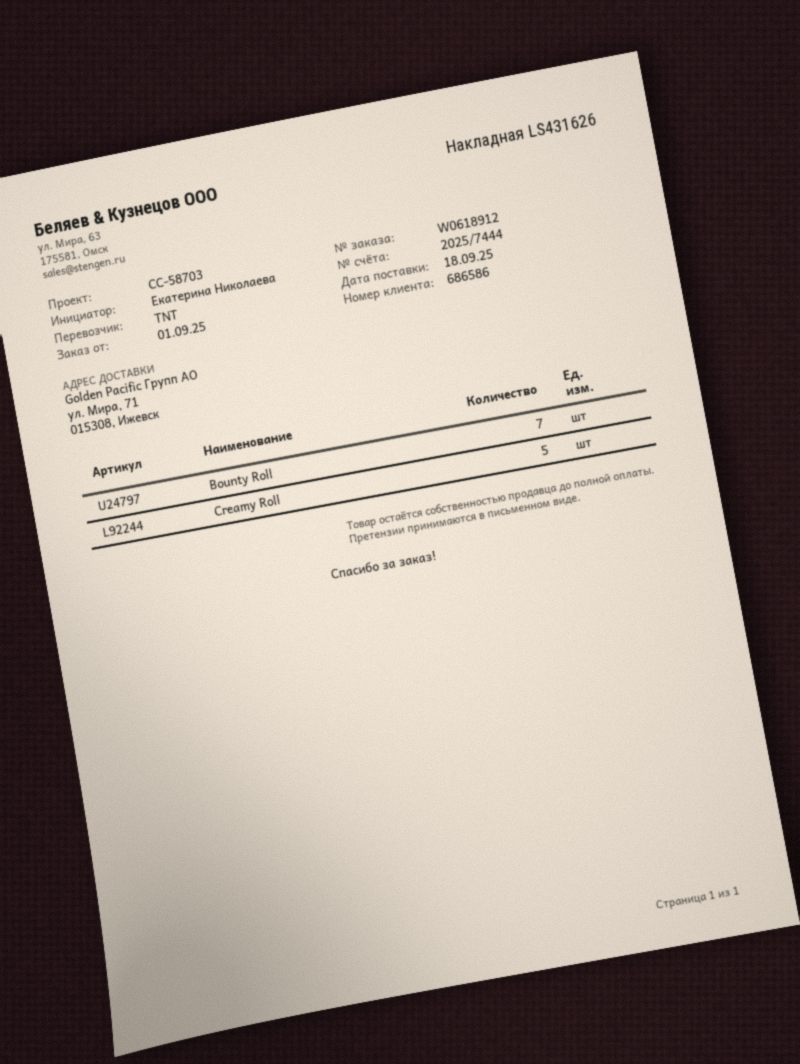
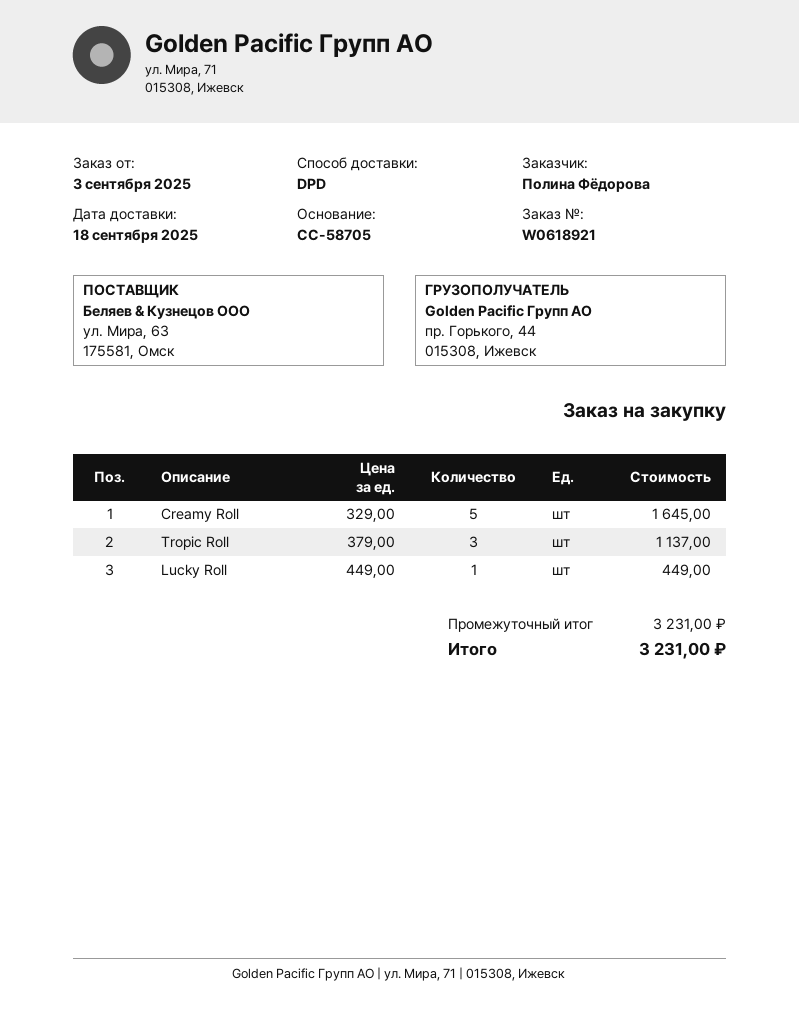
order number: W0618912 -> W0618921
order date: 2025-09-01 -> 2025-09-03
reference: CC-58703 -> CC-58705
ordered by: Екатерина Николаева -> Полина Фёдорова
shipping method: TNT -> DPD
ship to: ул. Мира, 71, 015308, Ижевск -> пр. Горького, 44, 015308, Ижевск
Bounty Roll: 7 -> none
Tropic Roll: none -> 3
Lucky Roll: none -> 1

